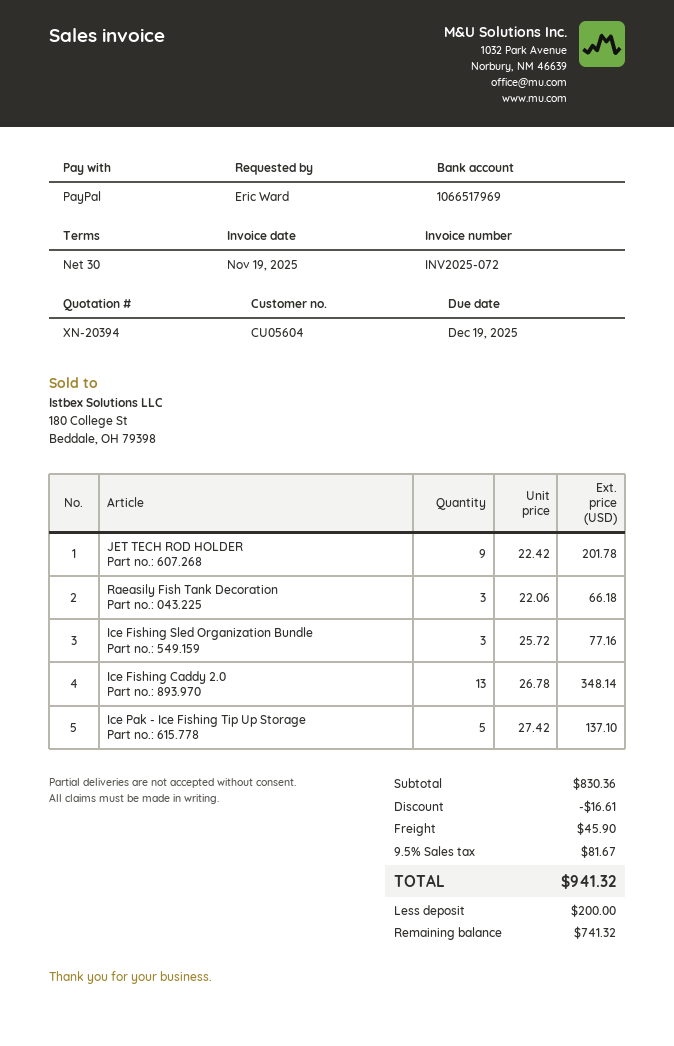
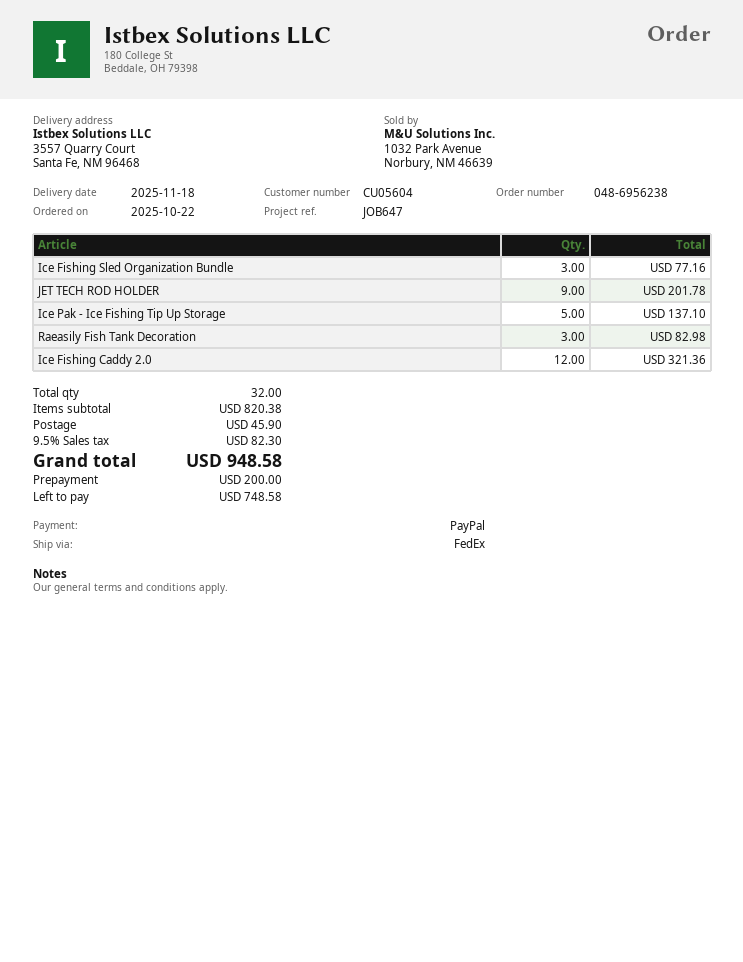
Raeasily Fish Tank Decoration: 3 for 66.18 -> 3 for 82.98
Ice Fishing Caddy 2.0: 13 for 348.14 -> 12 for 321.36
subtotal: 830.36 -> 820.38
discount: 16.61 -> none
tax: 9.5% = 81.67 -> 9.5% = 82.30
total: 941.32 -> 948.58
balance: 741.32 -> 748.58

